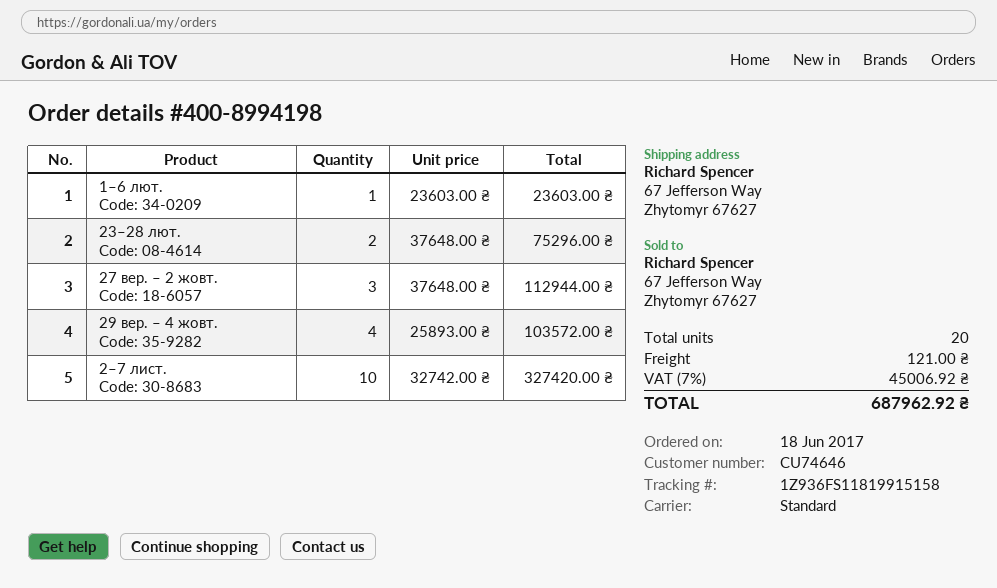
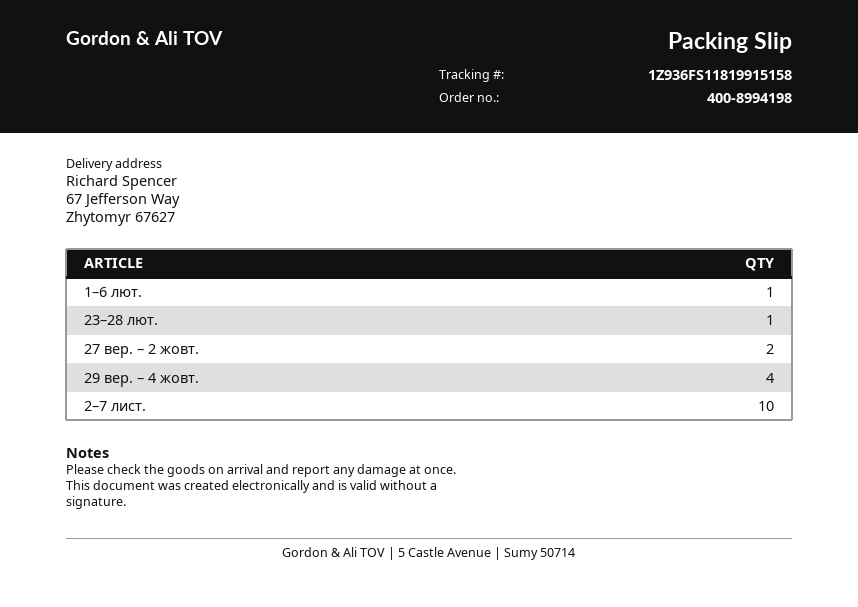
23–28 лют.: 2 -> 1
27 вер. – 2 жовт.: 3 -> 2

